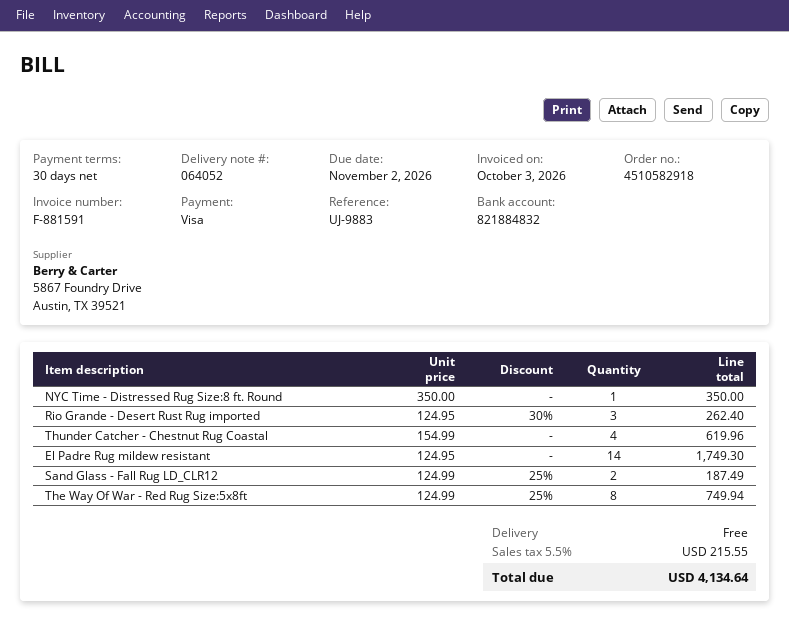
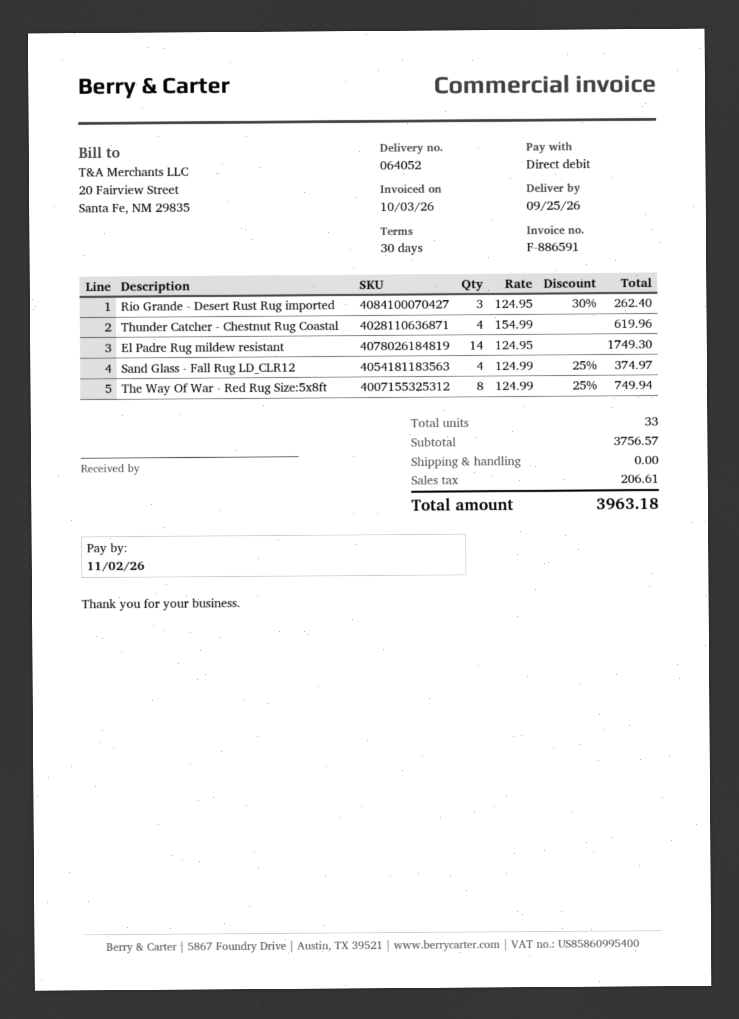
invoice number: F-881591 -> F-886591
payment method: Visa -> direct debit
NYC Time - Distressed Rug Size:8 ft. Round: 1 x 350.00 = 350.00 -> none
Sand Glass - Fall Rug LD_CLR12: 2 x 124.99 - 25% = 187.49 -> 4 x 124.99 - 25% = 374.97
tax: 215.55 -> 206.61
total: 4134.64 -> 3963.18

